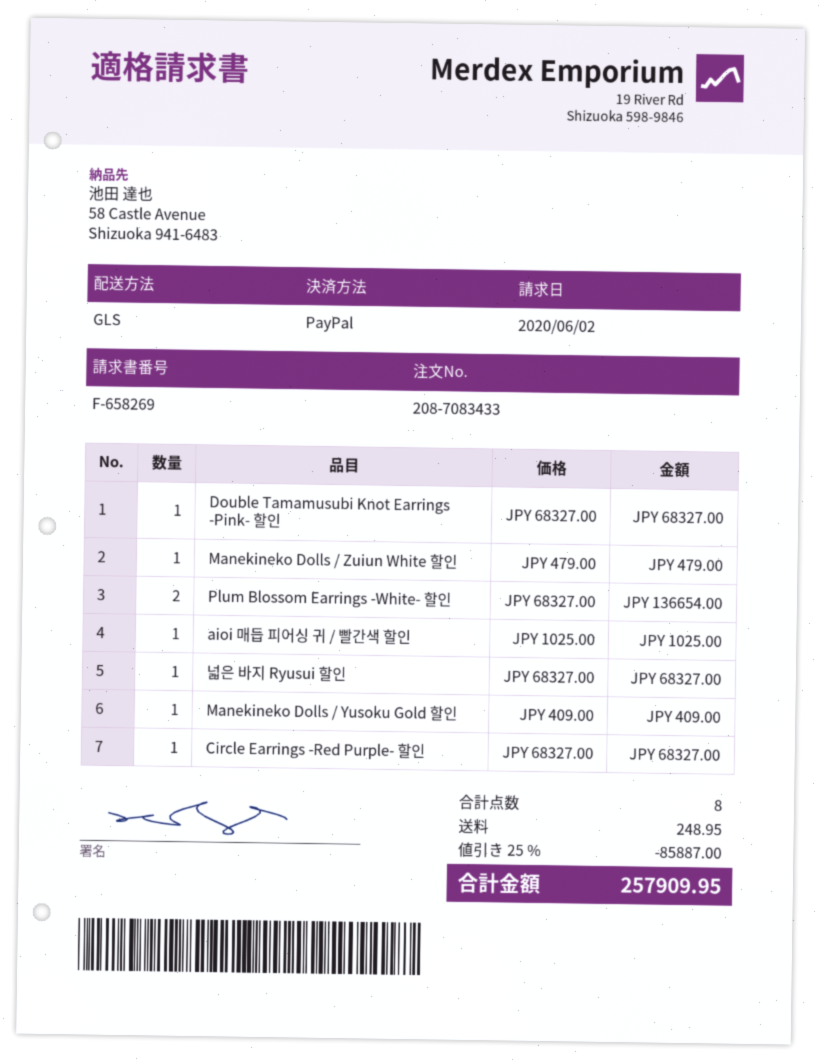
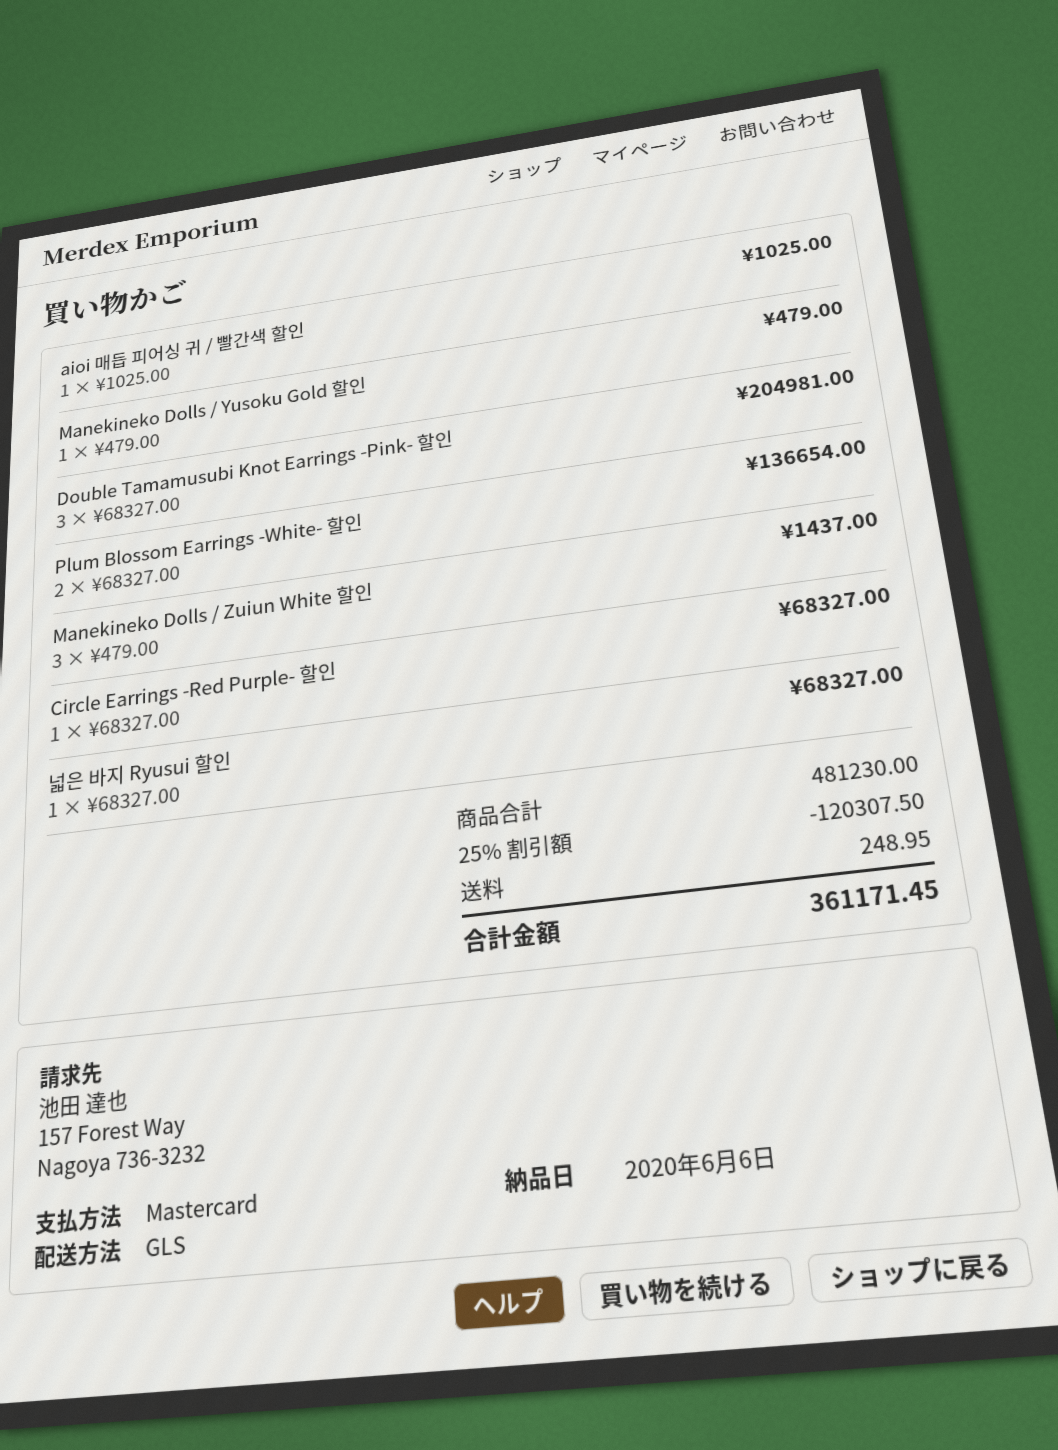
payment method: PayPal -> Mastercard
Double Tamamusubi Knot Earrings -Pink- 할인: 1 x 68327.00 = 68327.00 -> 3 x 68327.00 = 204981.00
Manekineko Dolls / Zuiun White 할인: 1 x 479.00 = 479.00 -> 3 x 479.00 = 1437.00
Manekineko Dolls / Yusoku Gold 할인: 1 x 409.00 = 409.00 -> 1 x 479.00 = 479.00
discount: 25% = 85887.00 -> 25% = 120307.50
total: 257909.95 -> 361171.45

